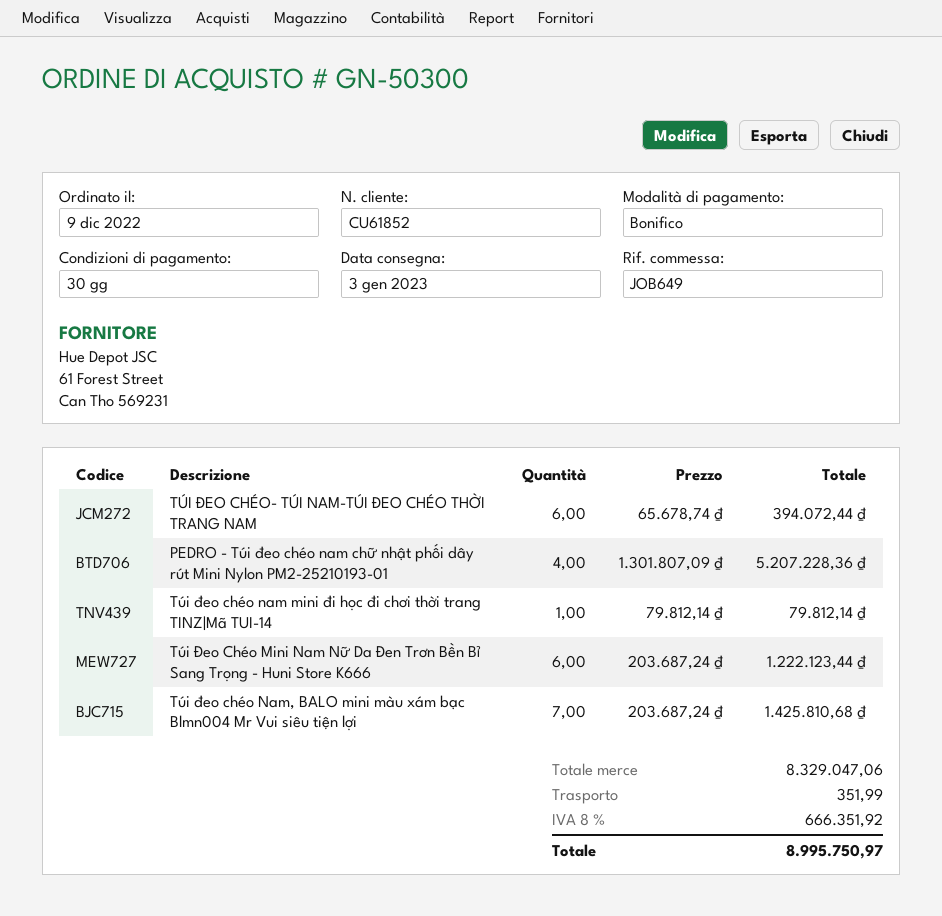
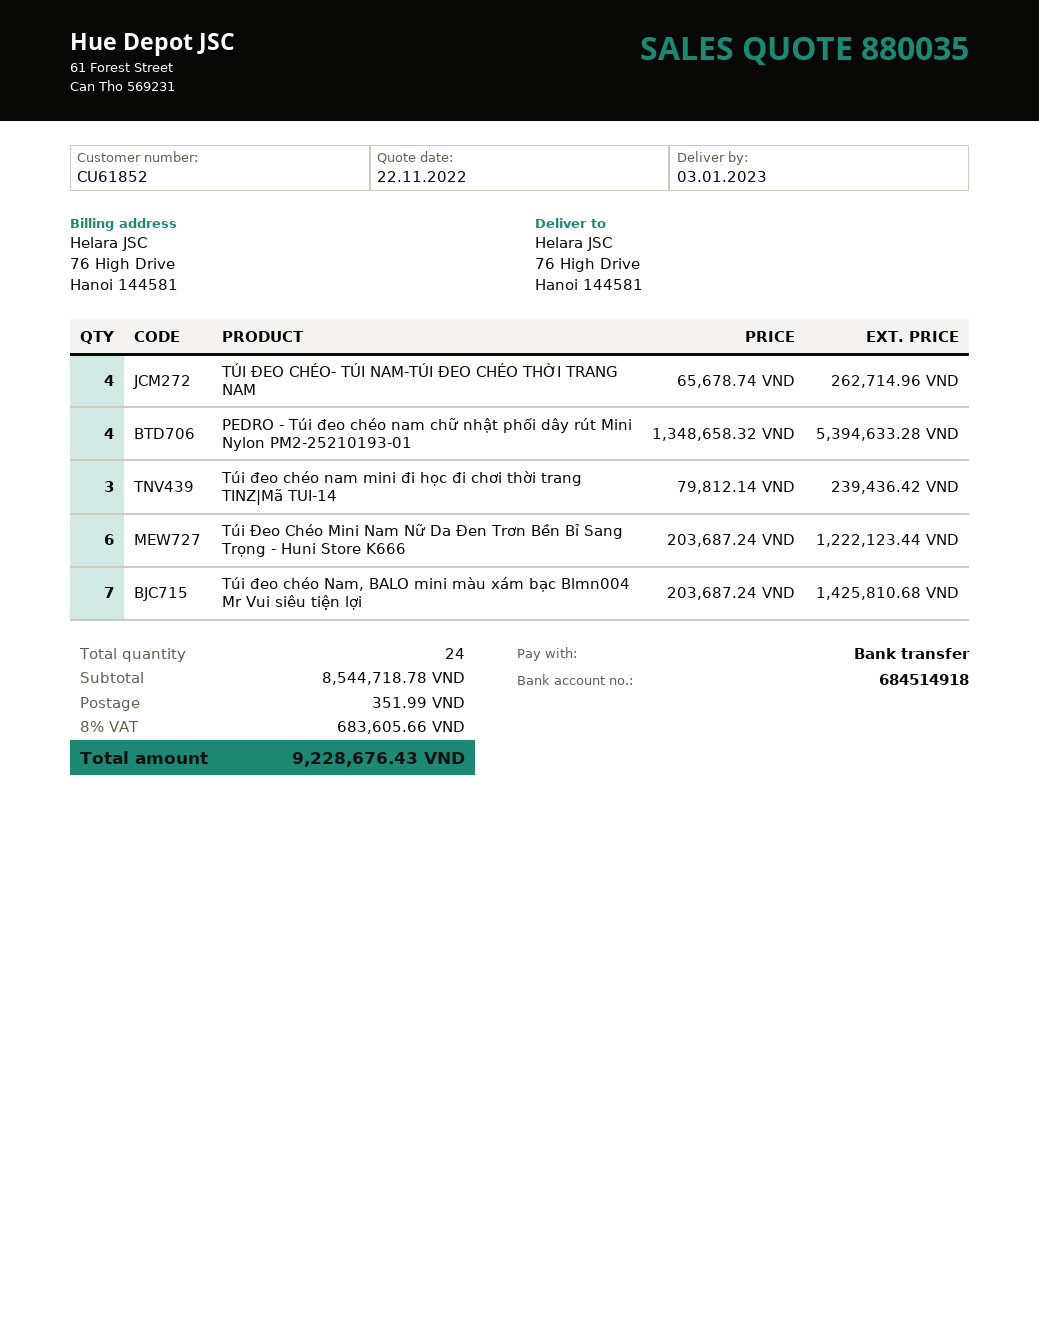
TÚI ĐEO CHÉO- TÚI NAM-TÚI ĐEO CHÉO THỜI TRANG NAM: 6 x 65678.74 = 394072.44 -> 4 x 65678.74 = 262714.96
PEDRO - Túi đeo chéo nam chữ nhật phối dây rút Mini Nylon PM2-25210193-01: 4 x 1301807.09 = 5207228.36 -> 4 x 1348658.32 = 5394633.28
Túi đeo chéo nam mini đi học đi chơi thời trang TINZ|Mã TUI-14: 1 x 79812.14 = 79812.14 -> 3 x 79812.14 = 239436.42
subtotal: 8329047.06 -> 8544718.78
tax: 8% = 666351.92 -> 8% = 683605.66
total: 8995750.97 -> 9228676.43

